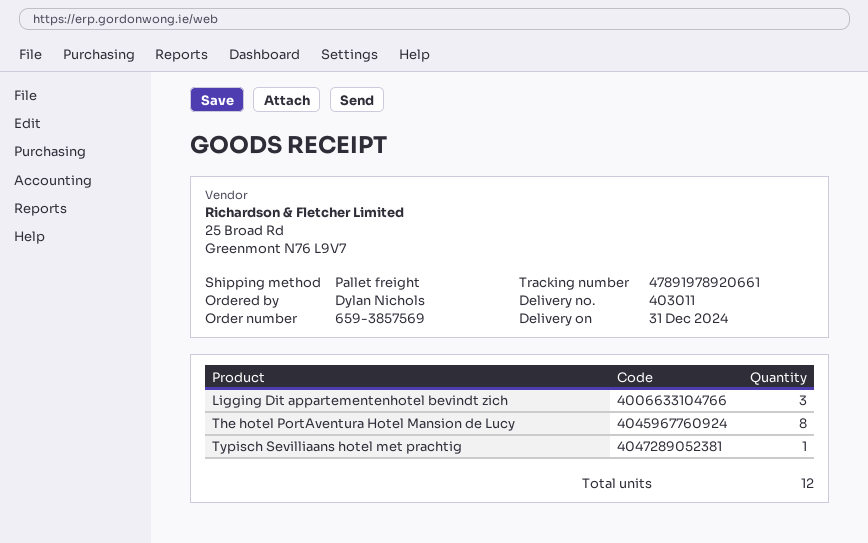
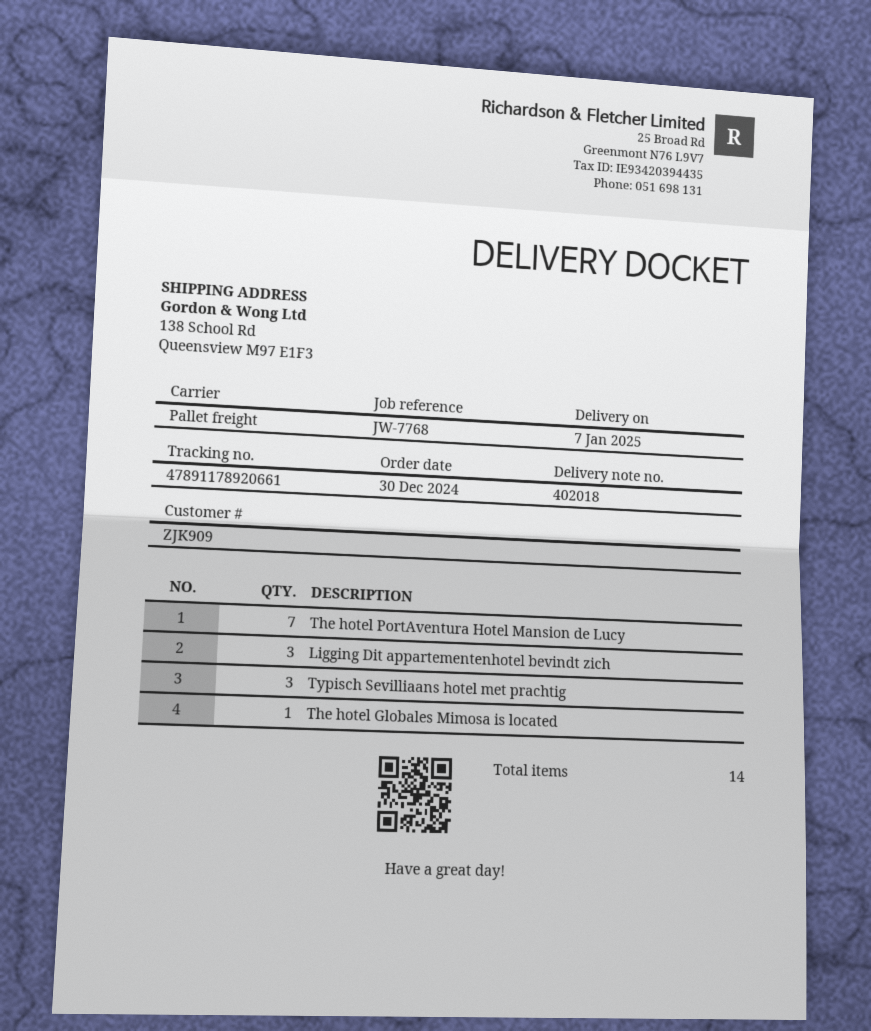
delivery note number: 403011 -> 402018
delivery date: 2024-12-31 -> 2025-01-07
tracking number: 47891978920661 -> 47891178920661
The hotel PortAventura Hotel Mansion de Lucy: 8 -> 7
Typisch Sevilliaans hotel met prachtig: 1 -> 3
The hotel Globales Mimosa is located: none -> 1
total quantity: 12 -> 14

